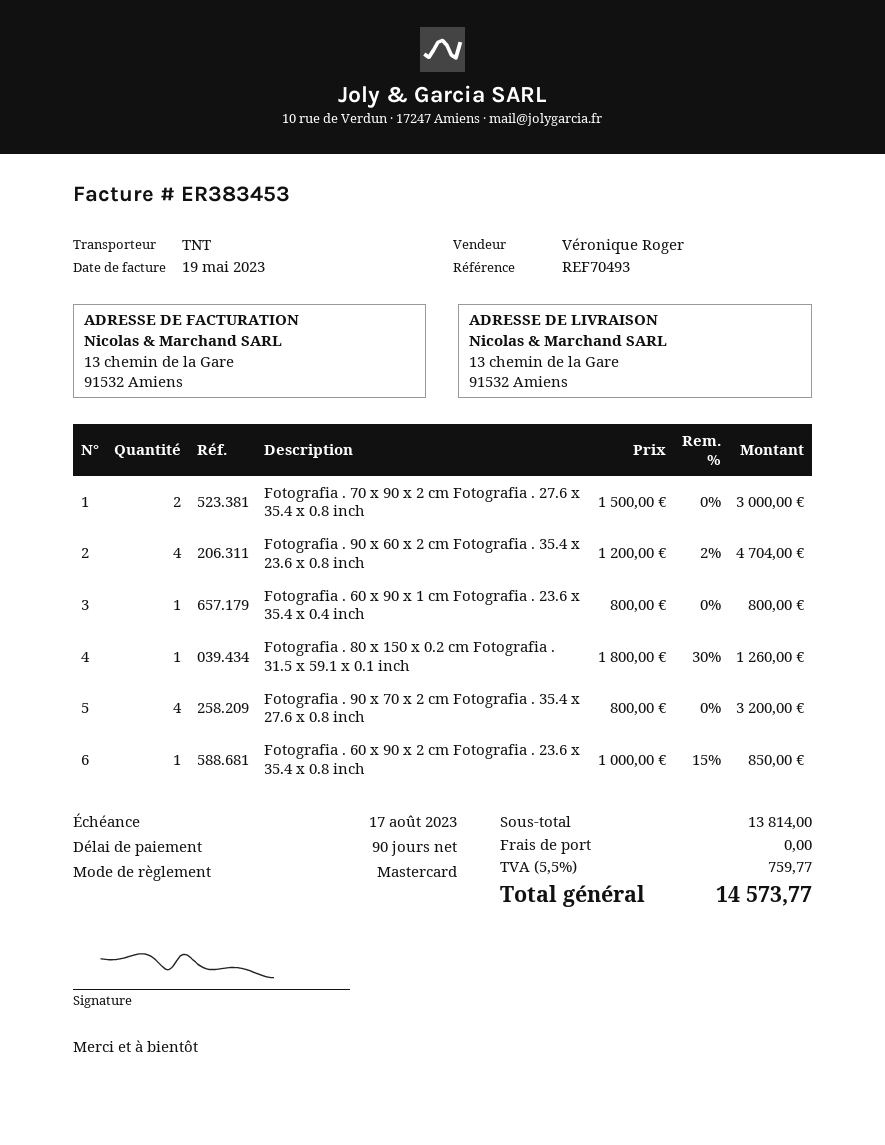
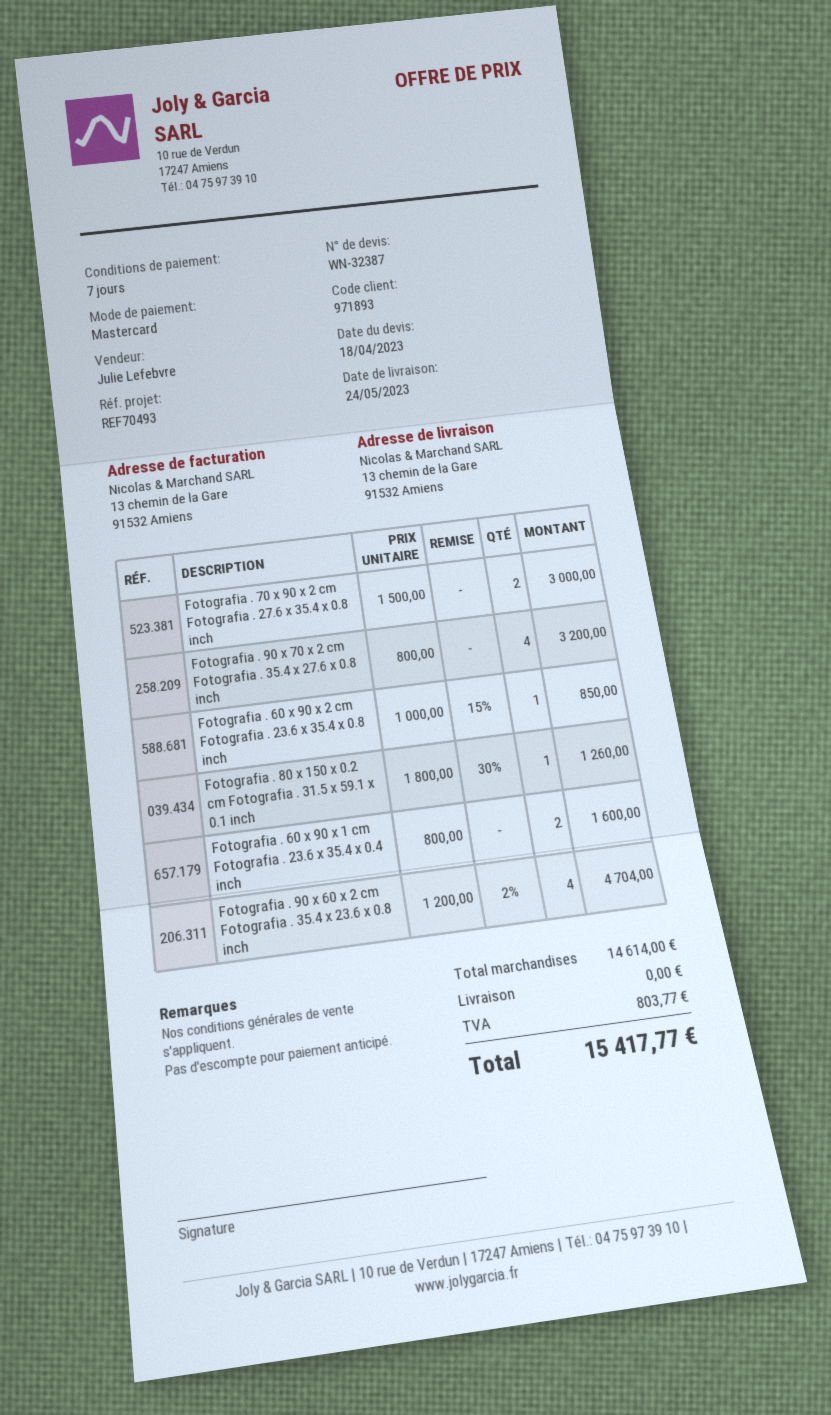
payment terms: 90 days -> 7 days
sales rep: Véronique Roger -> Julie Lefebvre
Fotografia . 60 x 90 x 1 cm Fotografia . 23.6 x 35.4 x 0.4 inch: 1 x 800.00 = 800.00 -> 2 x 800.00 = 1600.00
subtotal: 13814.00 -> 14614.00
tax: 759.77 -> 803.77
total: 14573.77 -> 15417.77

